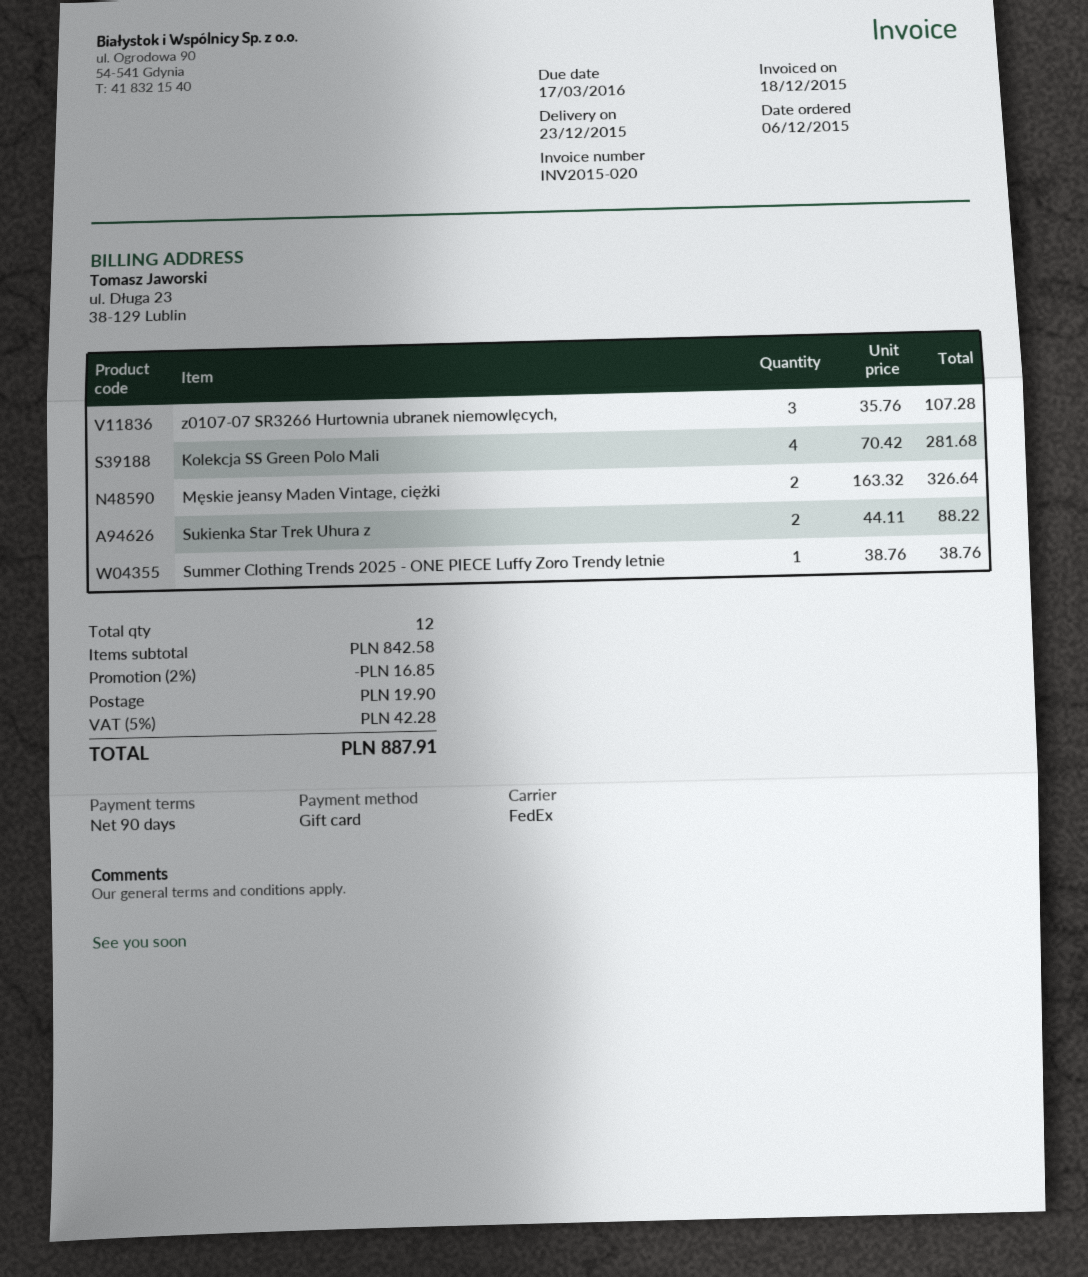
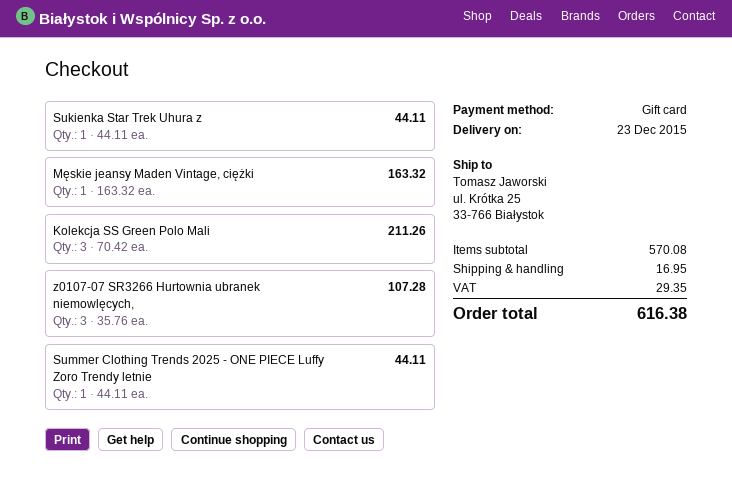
Kolekcja SS Green Polo Mali: 4 x 70.42 = 281.68 -> 3 x 70.42 = 211.26
Męskie jeansy Maden Vintage, ciężki: 2 x 163.32 = 326.64 -> 1 x 163.32 = 163.32
Sukienka Star Trek Uhura z: 2 x 44.11 = 88.22 -> 1 x 44.11 = 44.11
Summer Clothing Trends 2025 - ONE PIECE Luffy Zoro Trendy letnie: 1 x 38.76 = 38.76 -> 1 x 44.11 = 44.11
subtotal: 842.58 -> 570.08
discount: 2% = 16.85 -> none
shipping: 19.90 -> 16.95
tax: 42.28 -> 29.35
total: 887.91 -> 616.38

